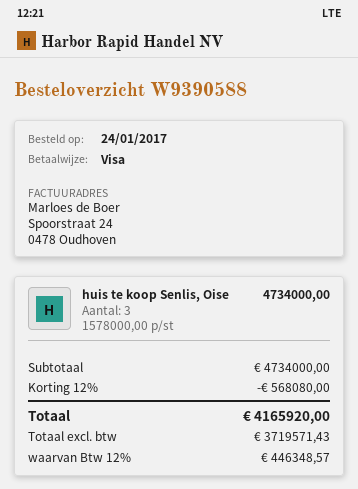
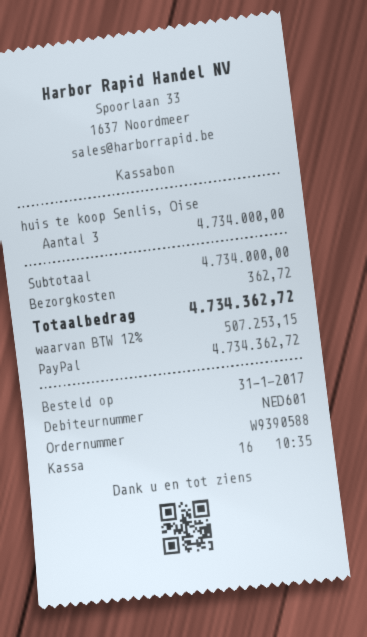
order date: 2017-01-24 -> 2017-01-31
payment method: Visa -> PayPal
discount: 12% = 568080.00 -> none
shipping: none -> 362.72
tax: 12% = 446348.57 -> 12% = 507253.15
total: 4165920.00 -> 4734362.72

